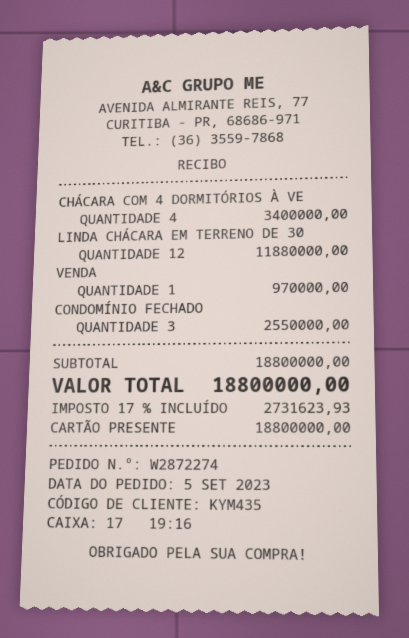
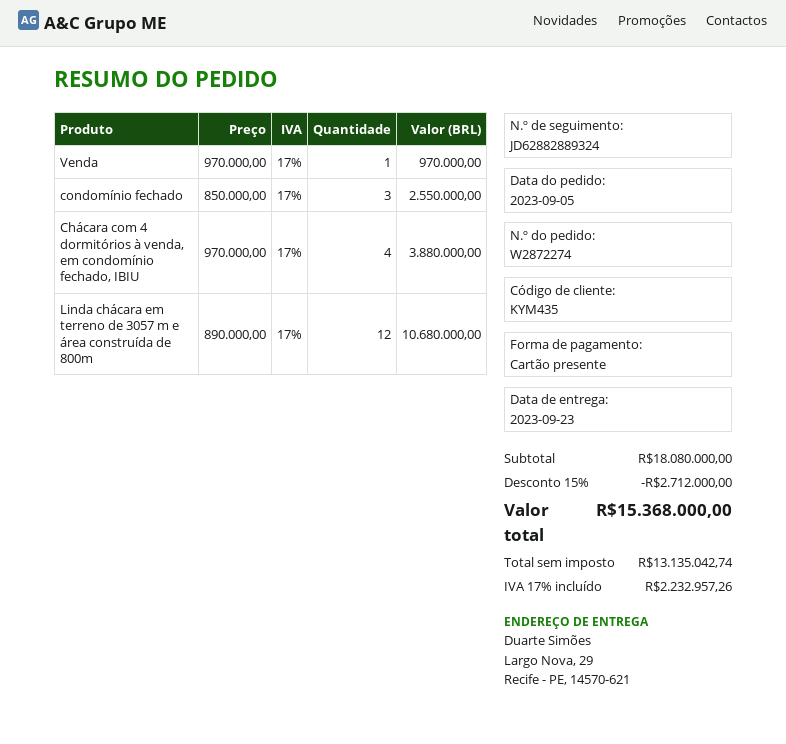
CHÁCARA COM 4 DORMITÓRIOS À VE: 4 for 3400000.00 -> 4 for 3880000.00
LINDA CHÁCARA EM TERRENO DE 30: 12 for 11880000.00 -> 12 for 10680000.00
subtotal: 18800000.00 -> 18080000.00
discount: none -> 15% = 2712000.00
tax: 17% = 2731623.93 -> 17% = 2232957.26
total: 18800000.00 -> 15368000.00

